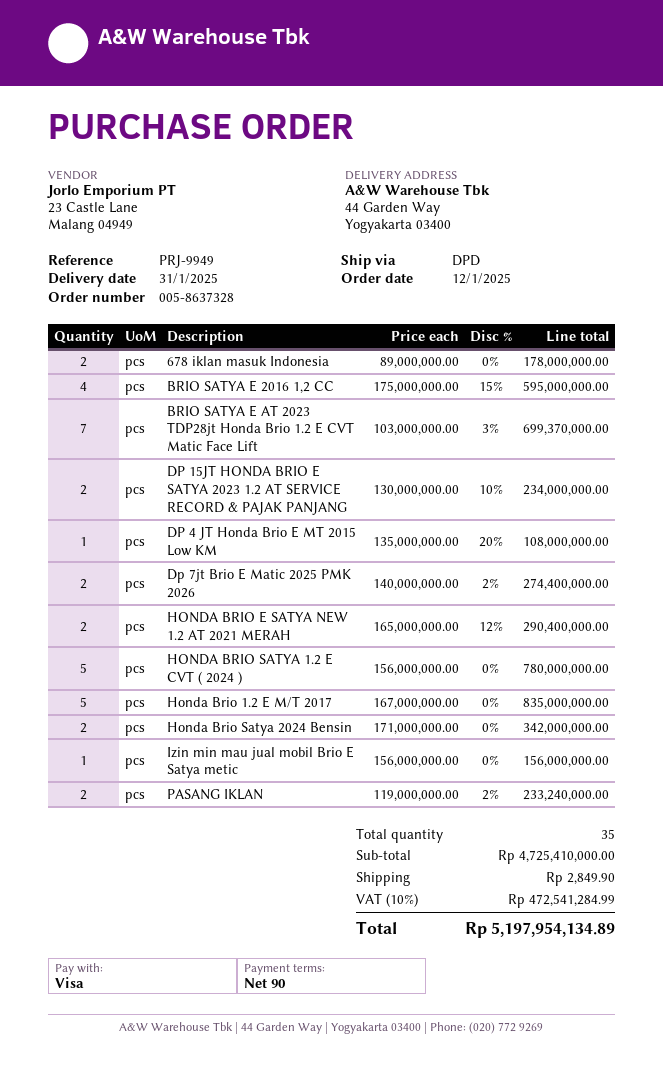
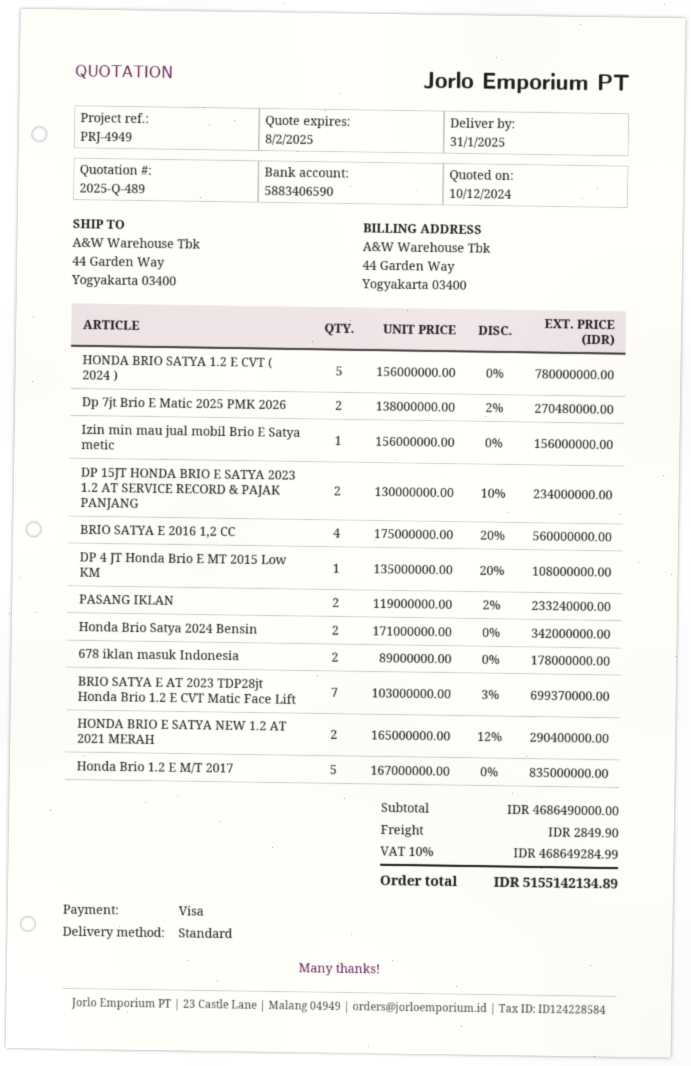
reference: PRJ-9949 -> PRJ-4949
shipping method: DPD -> standard
BRIO SATYA E 2016 1,2 CC: 4 x 175000000.00 - 15% = 595000000.00 -> 4 x 175000000.00 - 20% = 560000000.00
Dp 7jt Brio E Matic 2025 PMK 2026: 2 x 140000000.00 - 2% = 274400000.00 -> 2 x 138000000.00 - 2% = 270480000.00
subtotal: 4725410000.00 -> 4686490000.00
tax: 10% = 472541284.99 -> 10% = 468649284.99
total: 5197954134.89 -> 5155142134.89

